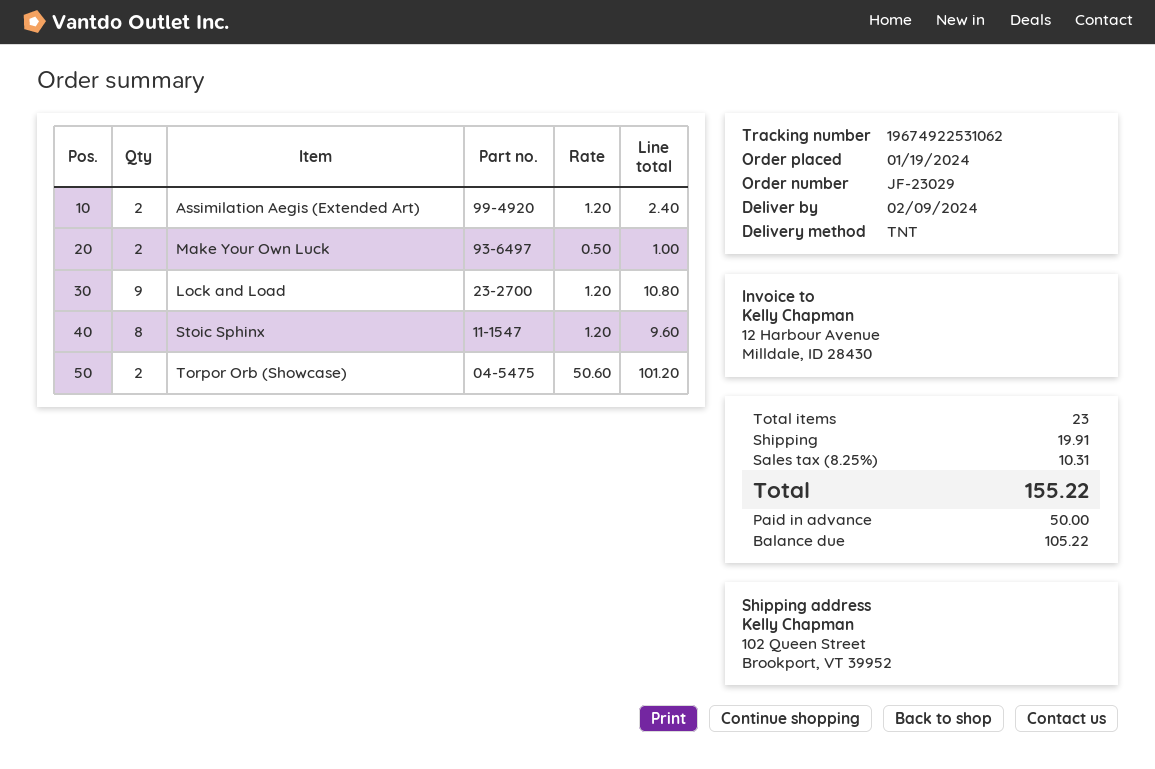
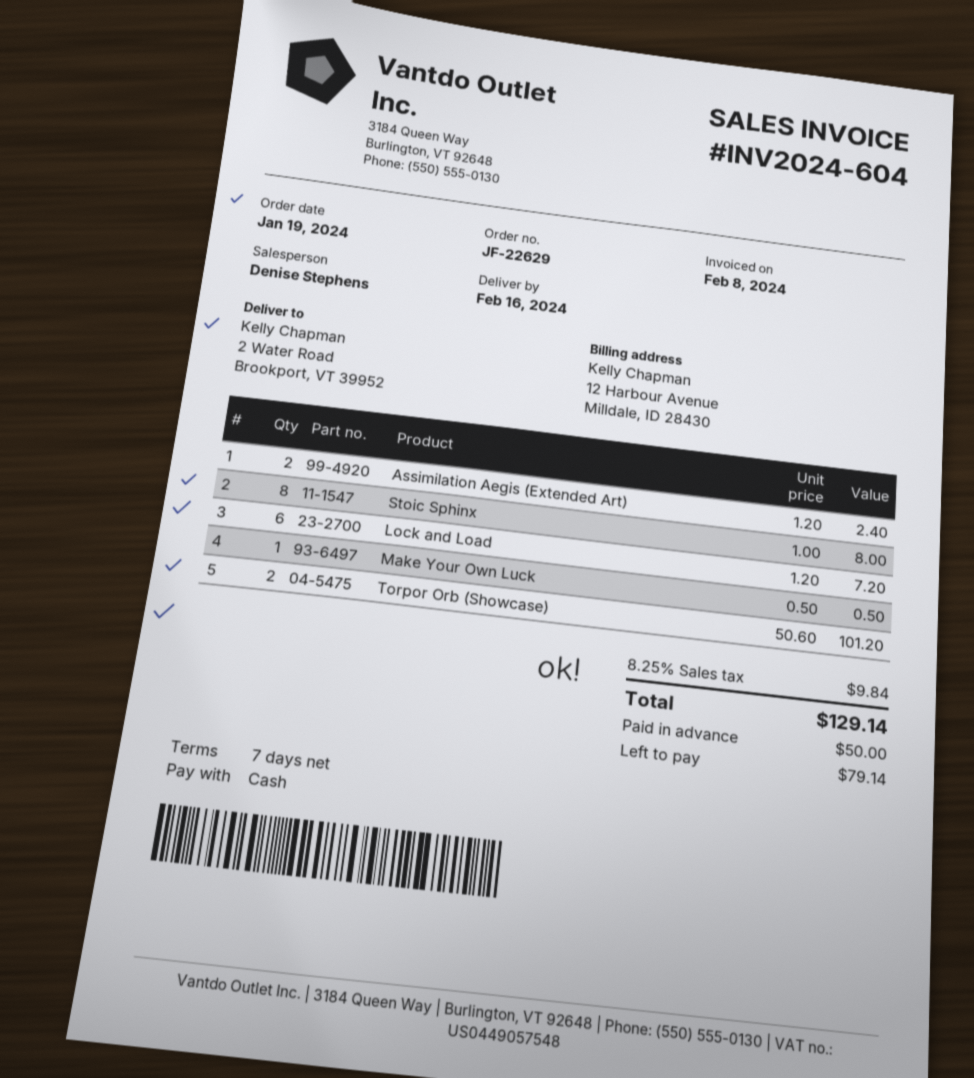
order number: JF-23029 -> JF-22629
delivery date: 2024-02-09 -> 2024-02-16
ship to: 102 Queen Street, Brookport, VT 39952 -> 2 Water Road, Brookport, VT 39952
Make Your Own Luck: 2 x 0.50 = 1.00 -> 1 x 0.50 = 0.50
Lock and Load: 9 x 1.20 = 10.80 -> 6 x 1.20 = 7.20
Stoic Sphinx: 8 x 1.20 = 9.60 -> 8 x 1.00 = 8.00
shipping: 19.91 -> none
tax: 8.25% = 10.31 -> 8.25% = 9.84
total: 155.22 -> 129.14
balance: 105.22 -> 79.14

